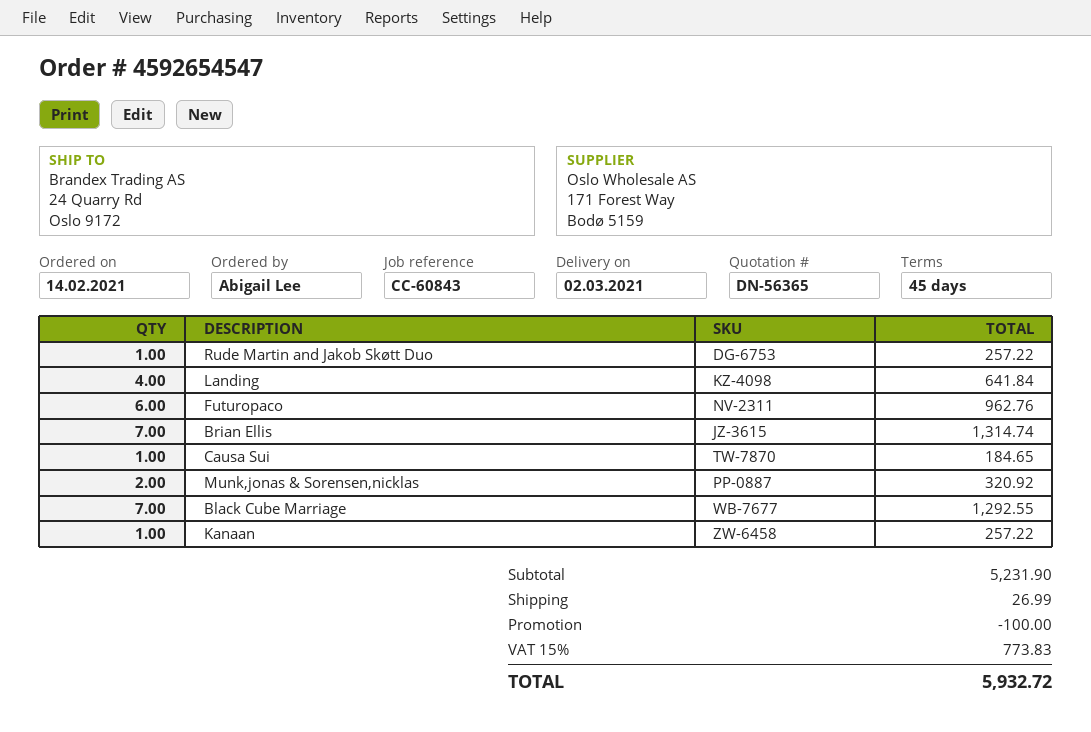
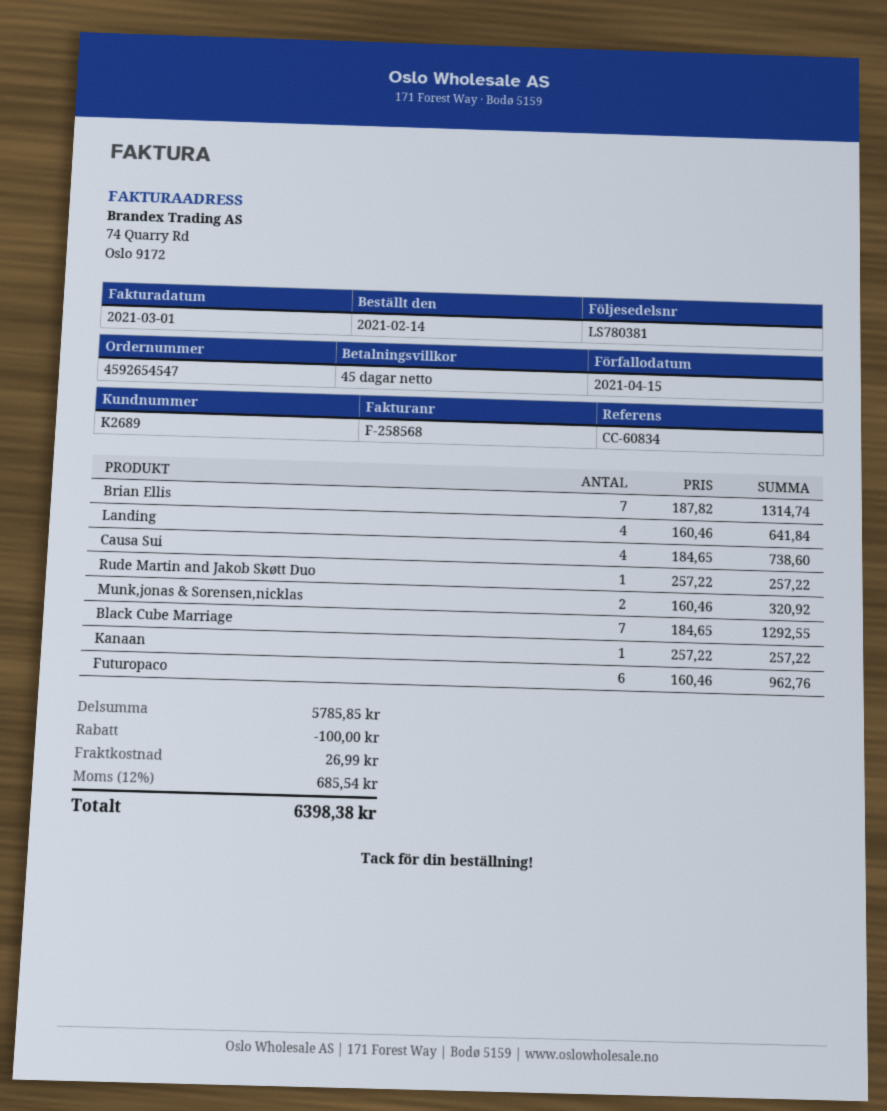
reference: CC-60843 -> CC-60834
Causa Sui: 1 for 184.65 -> 4 for 738.60
subtotal: 5231.90 -> 5785.85
tax: 15% = 773.83 -> 12% = 685.54
total: 5932.72 -> 6398.38

